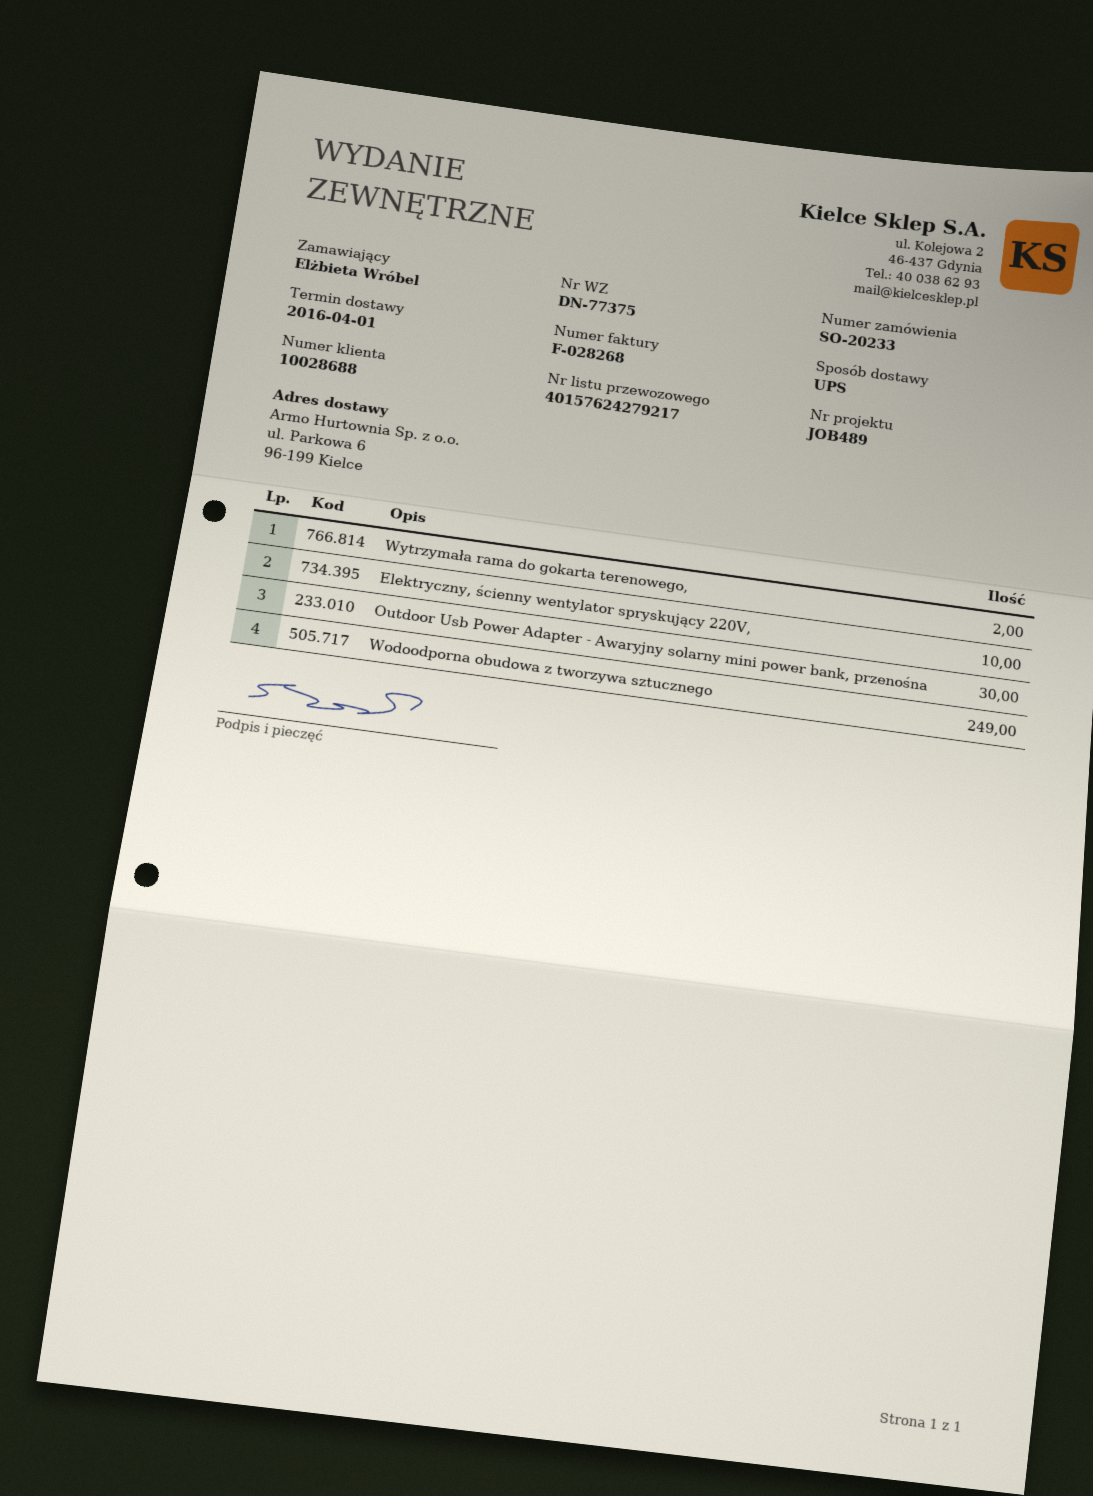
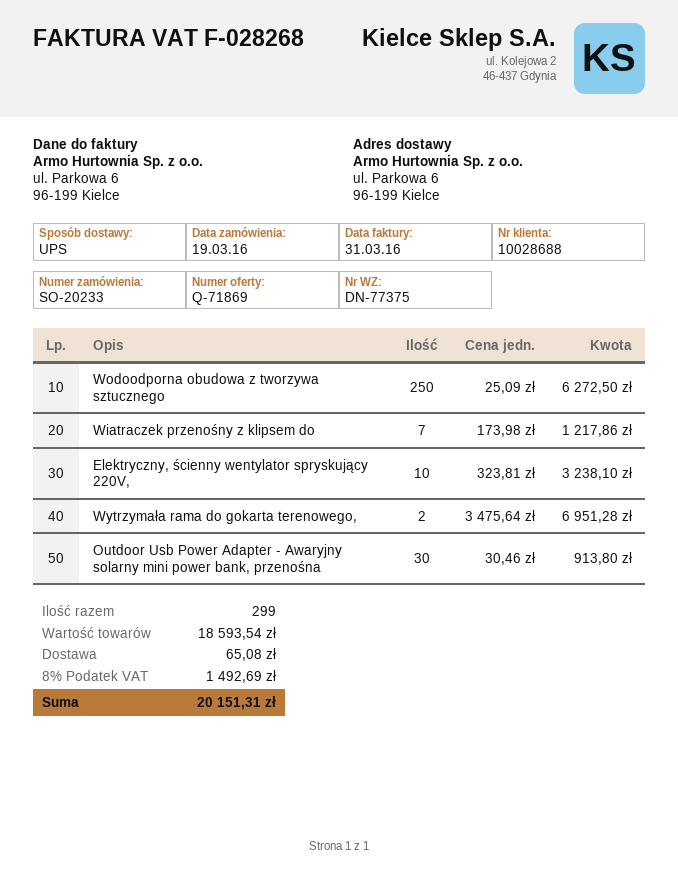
Wodoodporna obudowa z tworzywa sztucznego: 249 -> 250
Wiatraczek przenośny z klipsem do: none -> 7

